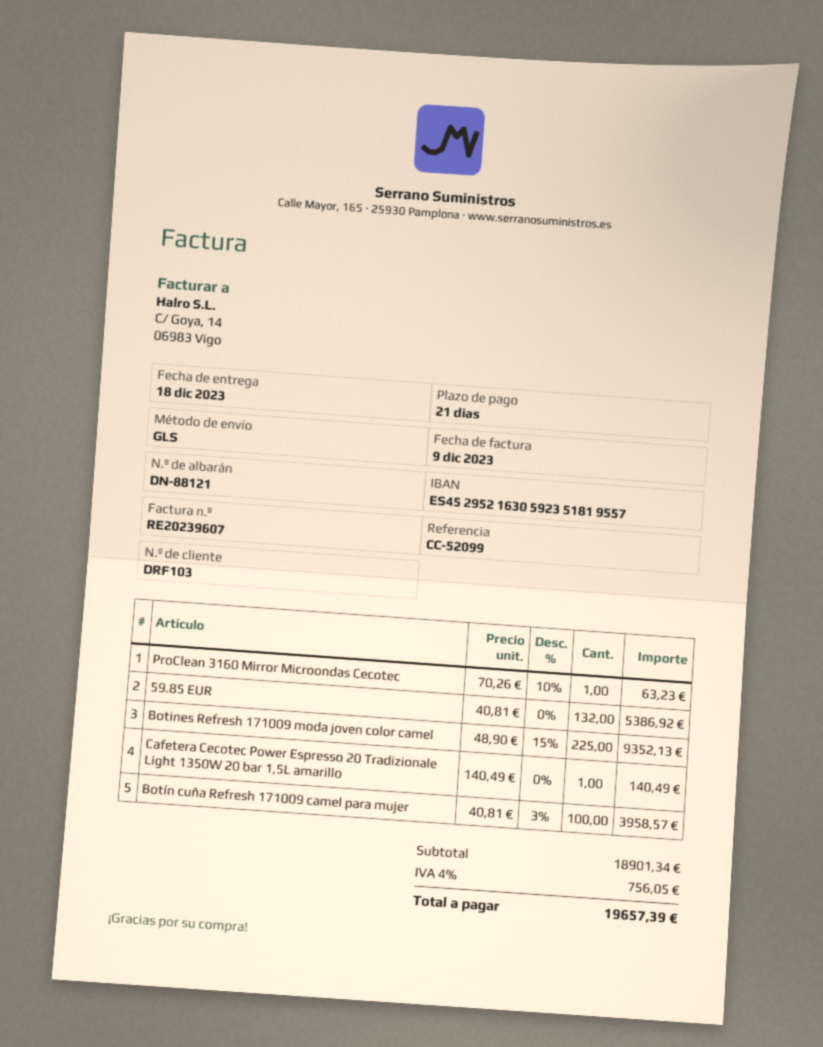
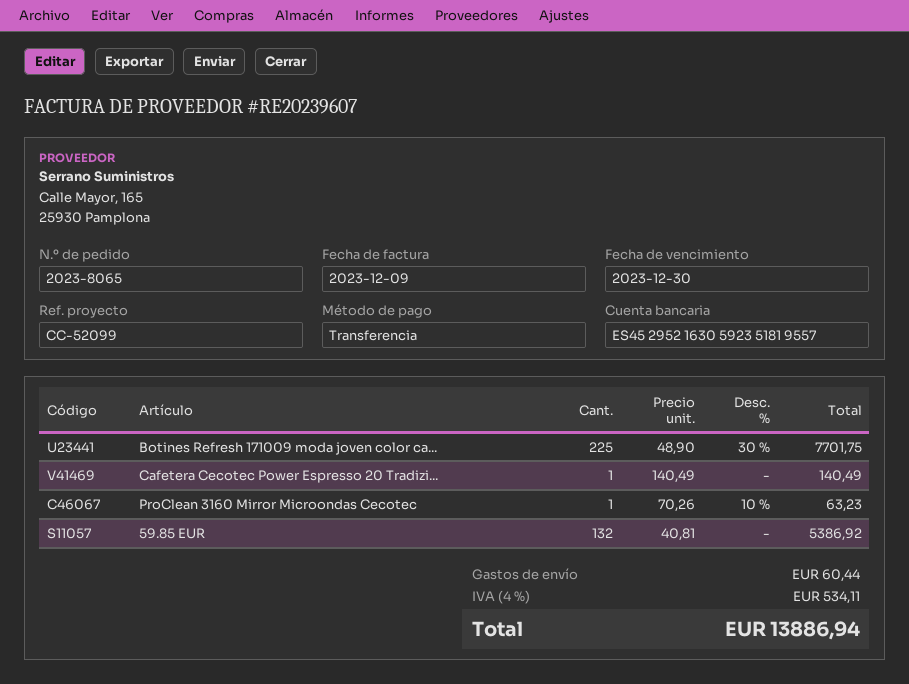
Botines Refresh 171009 moda joven color camel: 225 x 48.90 - 15% = 9352.13 -> 225 x 48.90 - 30% = 7701.75
Botín cuña Refresh 171009 camel para mujer: 100 x 40.81 - 3% = 3958.57 -> none
shipping: none -> 60.44
tax: 4% = 756.05 -> 4% = 534.11
total: 19657.39 -> 13886.94

